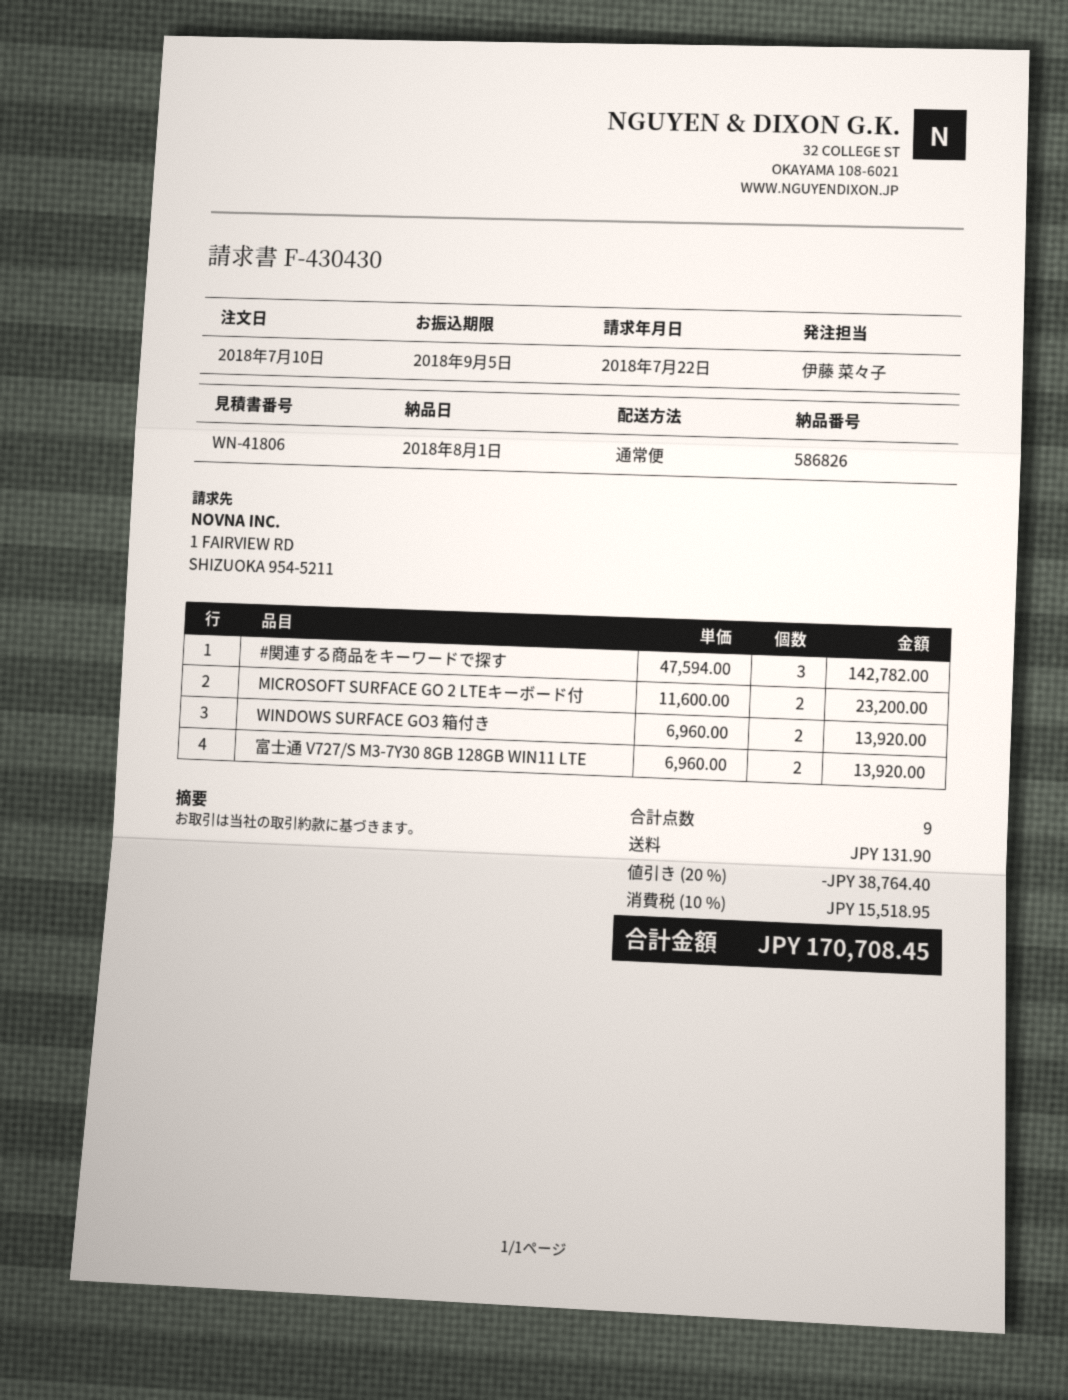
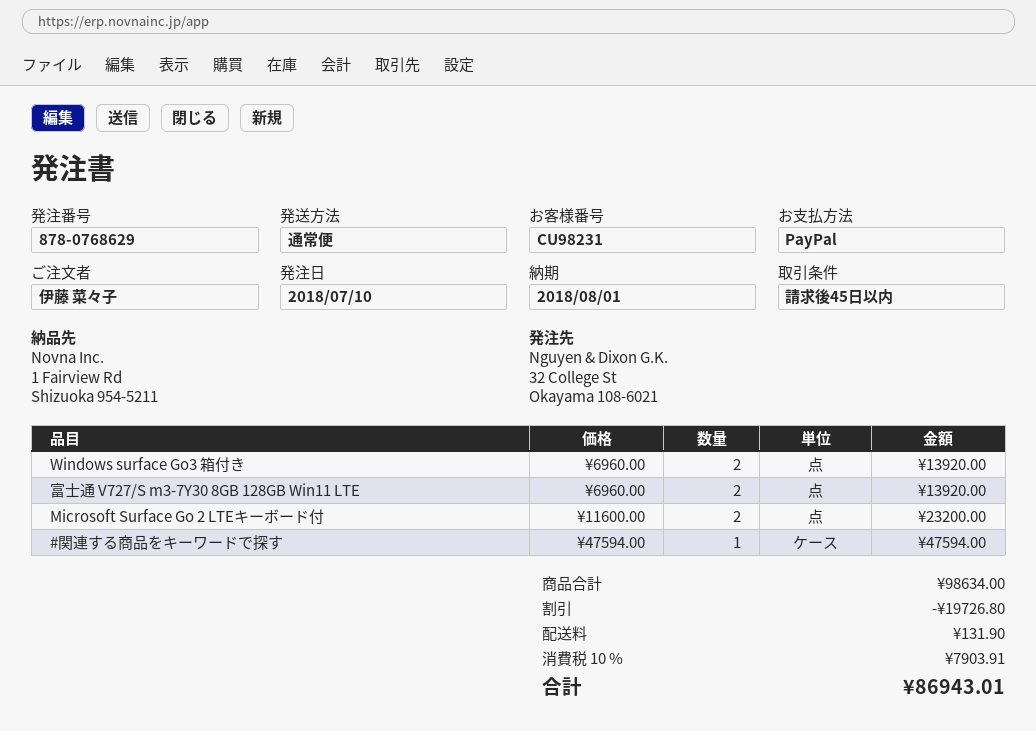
#関連する商品をキーワードで探す: 3 x 47594.00 = 142782.00 -> 1 x 47594.00 = 47594.00
discount: 38764.40 -> 19726.80
tax: 10% = 15518.95 -> 10% = 7903.91
total: 170708.45 -> 86943.01

